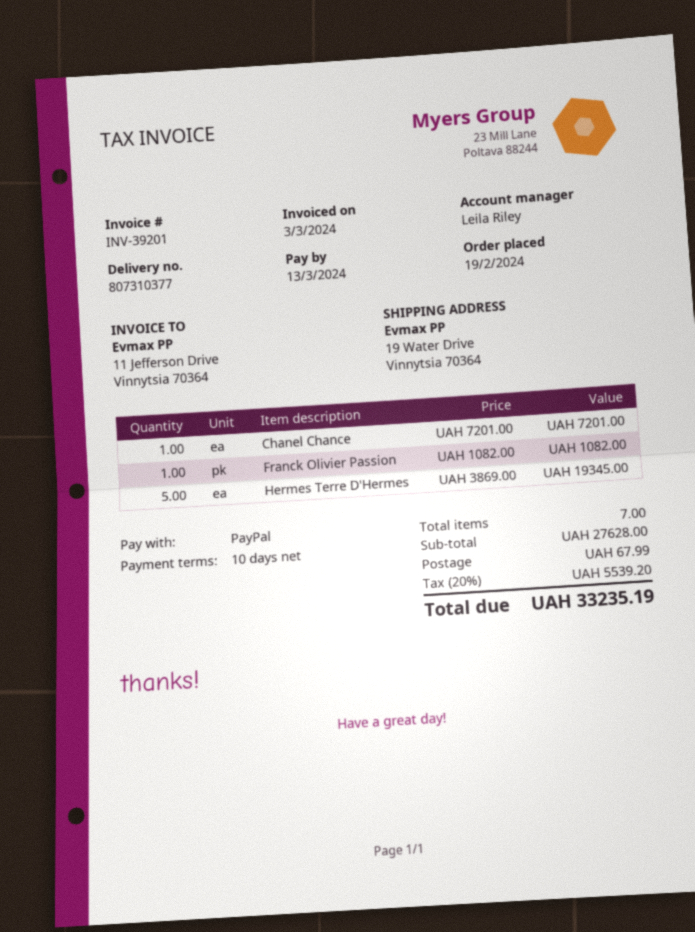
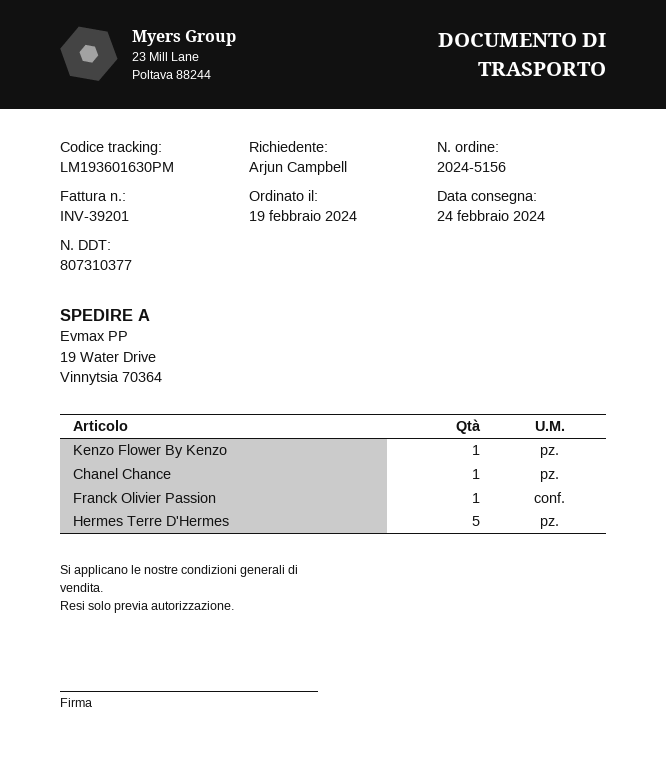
Kenzo Flower By Kenzo: none -> 1

